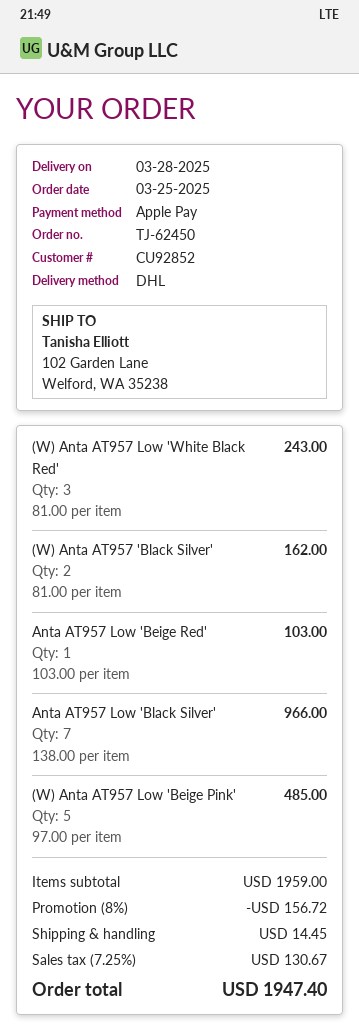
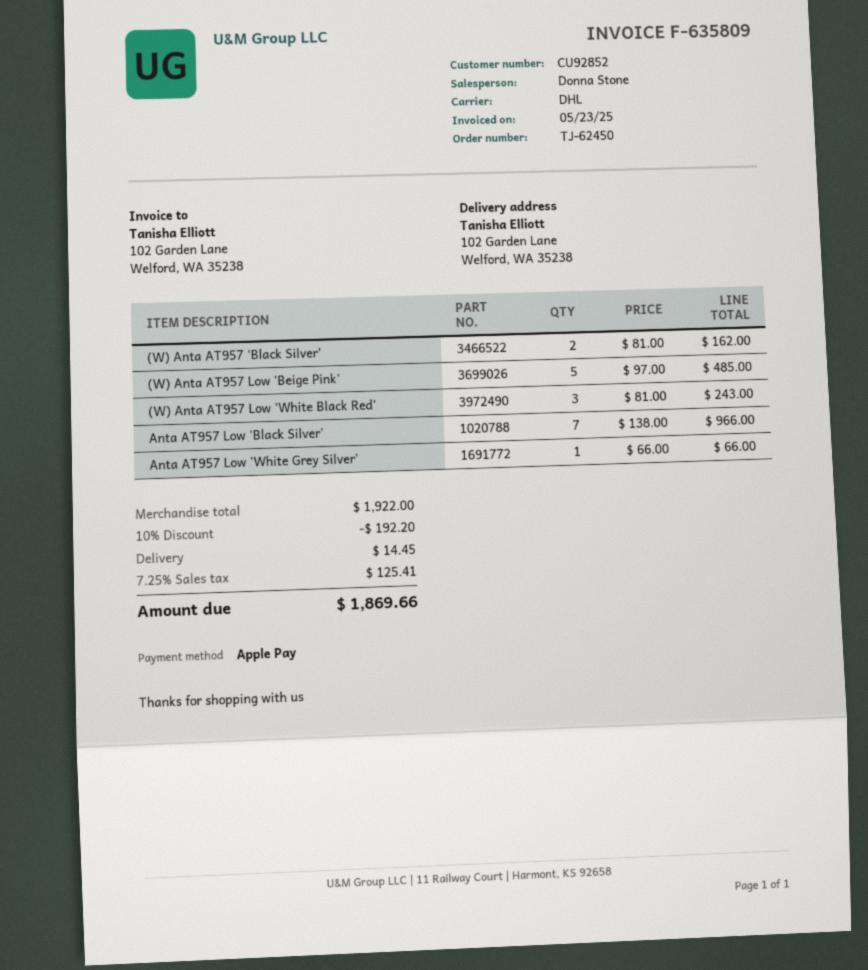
Anta AT957 Low 'Beige Red': 1 x 103.00 = 103.00 -> none
Anta AT957 Low 'White Grey Silver': none -> 1 x 66.00 = 66.00
subtotal: 1959.00 -> 1922.00
discount: 8% = 156.72 -> 10% = 192.20
tax: 7.25% = 130.67 -> 7.25% = 125.41
total: 1947.40 -> 1869.66

